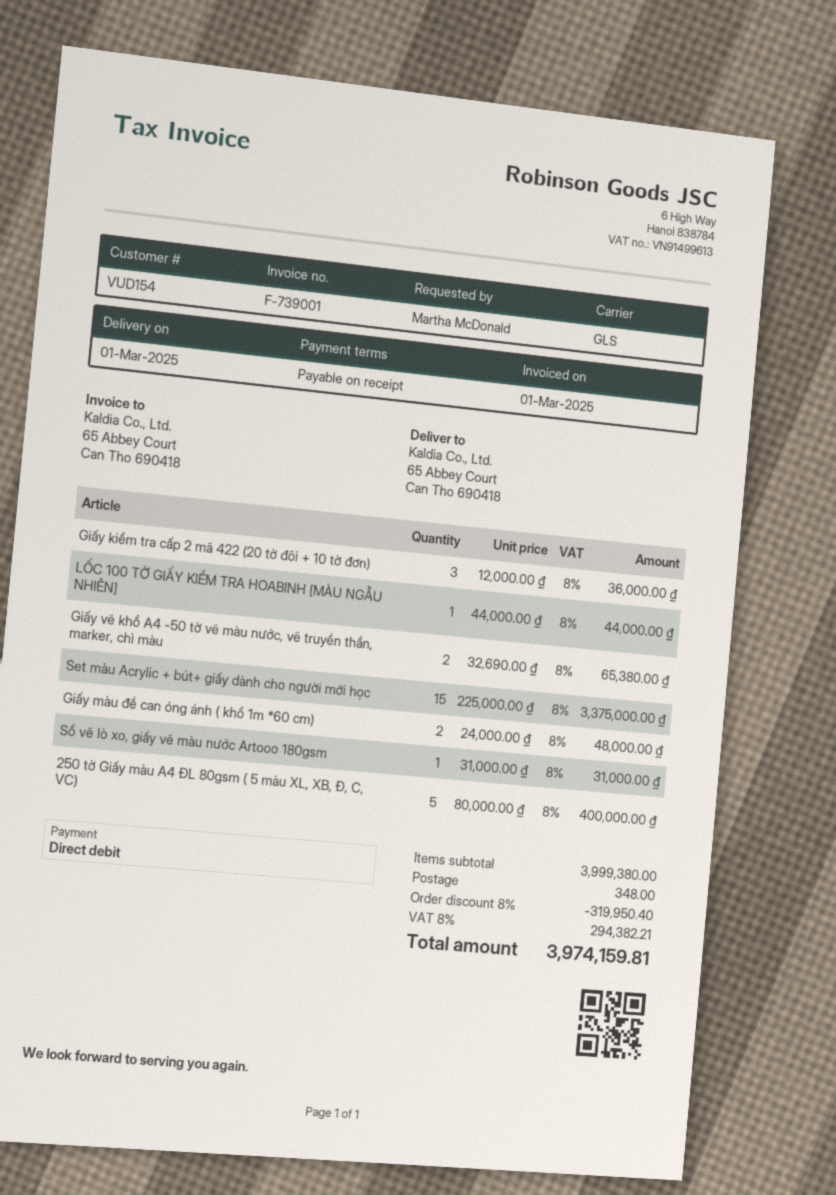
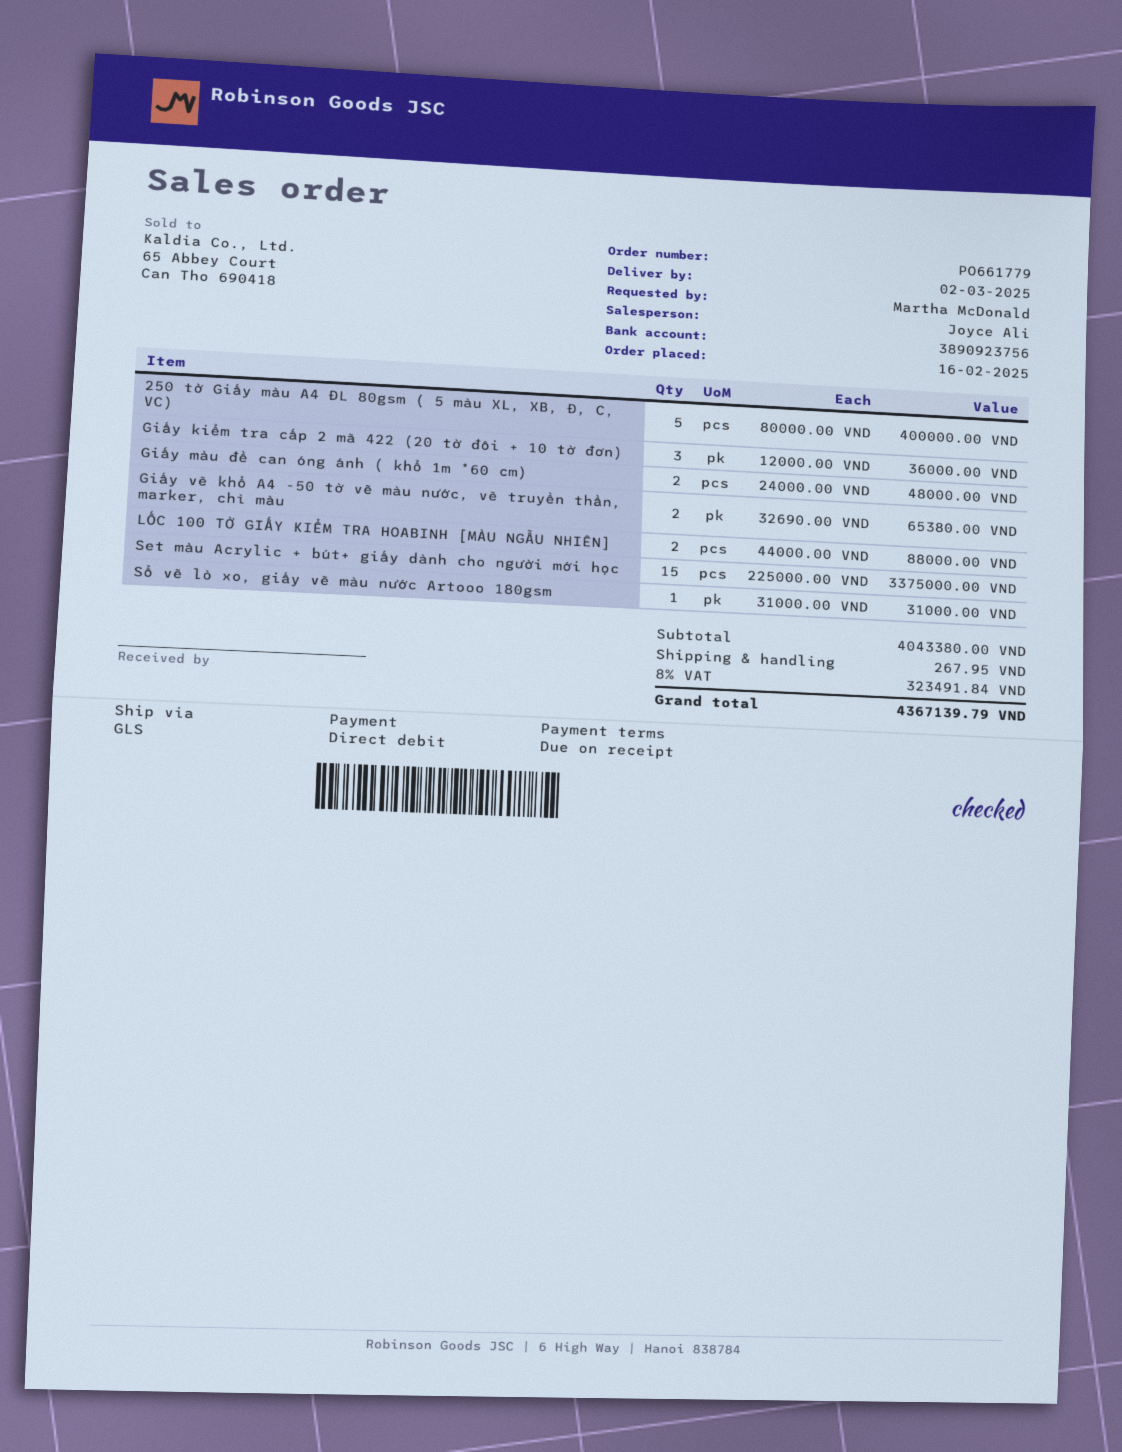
delivery date: 2025-03-01 -> 2025-03-02
LỐC 100 TỜ GIẤY KIỂM TRA HOABINH [MÀU NGẪU NHIÊN]: 1 x 44000.00 = 44000.00 -> 2 x 44000.00 = 88000.00
subtotal: 3999380.00 -> 4043380.00
discount: 8% = 319950.40 -> none
shipping: 348.00 -> 267.95
tax: 8% = 294382.21 -> 8% = 323491.84
total: 3974159.81 -> 4367139.79

